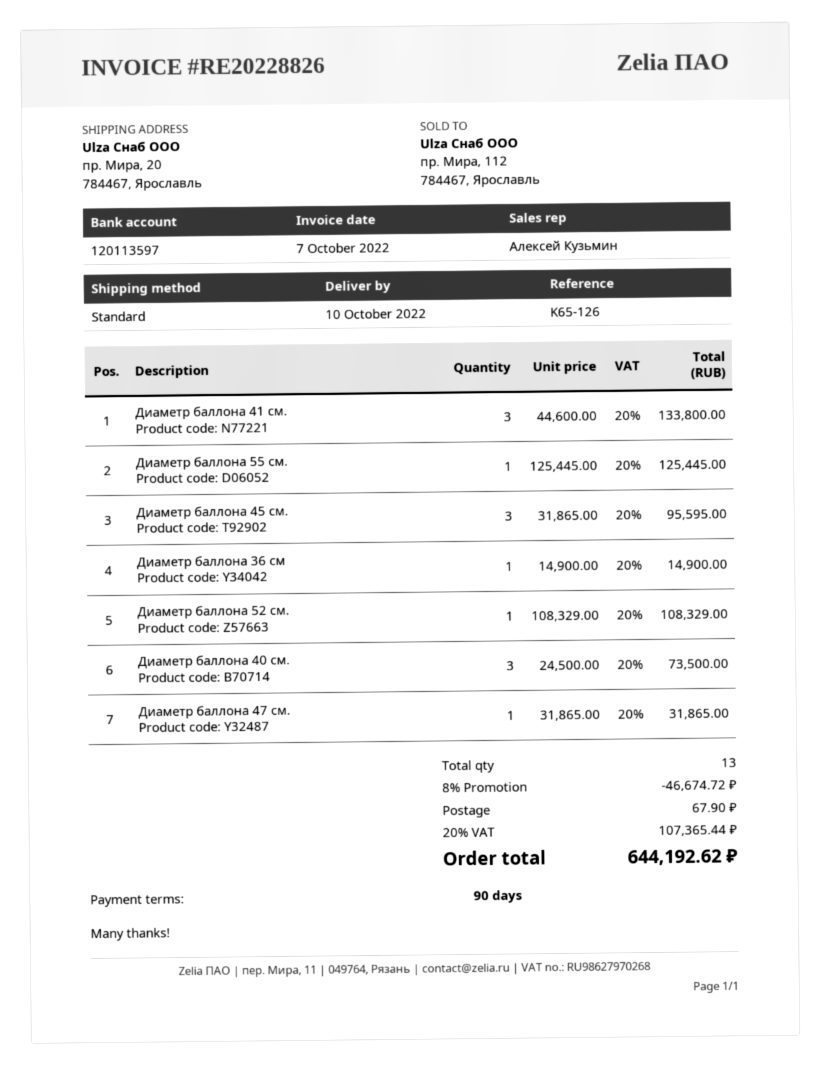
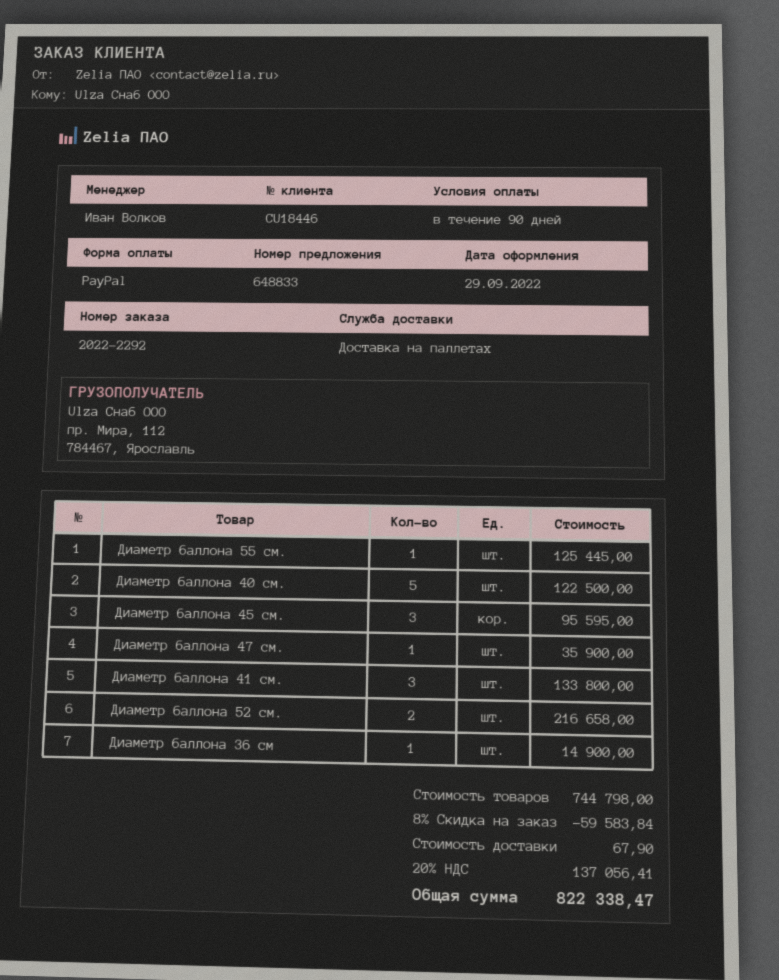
sales rep: Алексей Кузьмин -> Иван Волков
shipping method: standard -> pallet freight
ship to: пр. Мира, 20, 784467, Ярославль -> пр. Мира, 112, 784467, Ярославль
Диаметр баллона 52 см.: 1 for 108329.00 -> 2 for 216658.00
Диаметр баллона 40 см.: 3 for 73500.00 -> 5 for 122500.00
Диаметр баллона 47 см.: 1 for 31865.00 -> 1 for 35900.00
discount: 8% = 46674.72 -> 8% = 59583.84
tax: 20% = 107365.44 -> 20% = 137056.41
total: 644192.62 -> 822338.47

